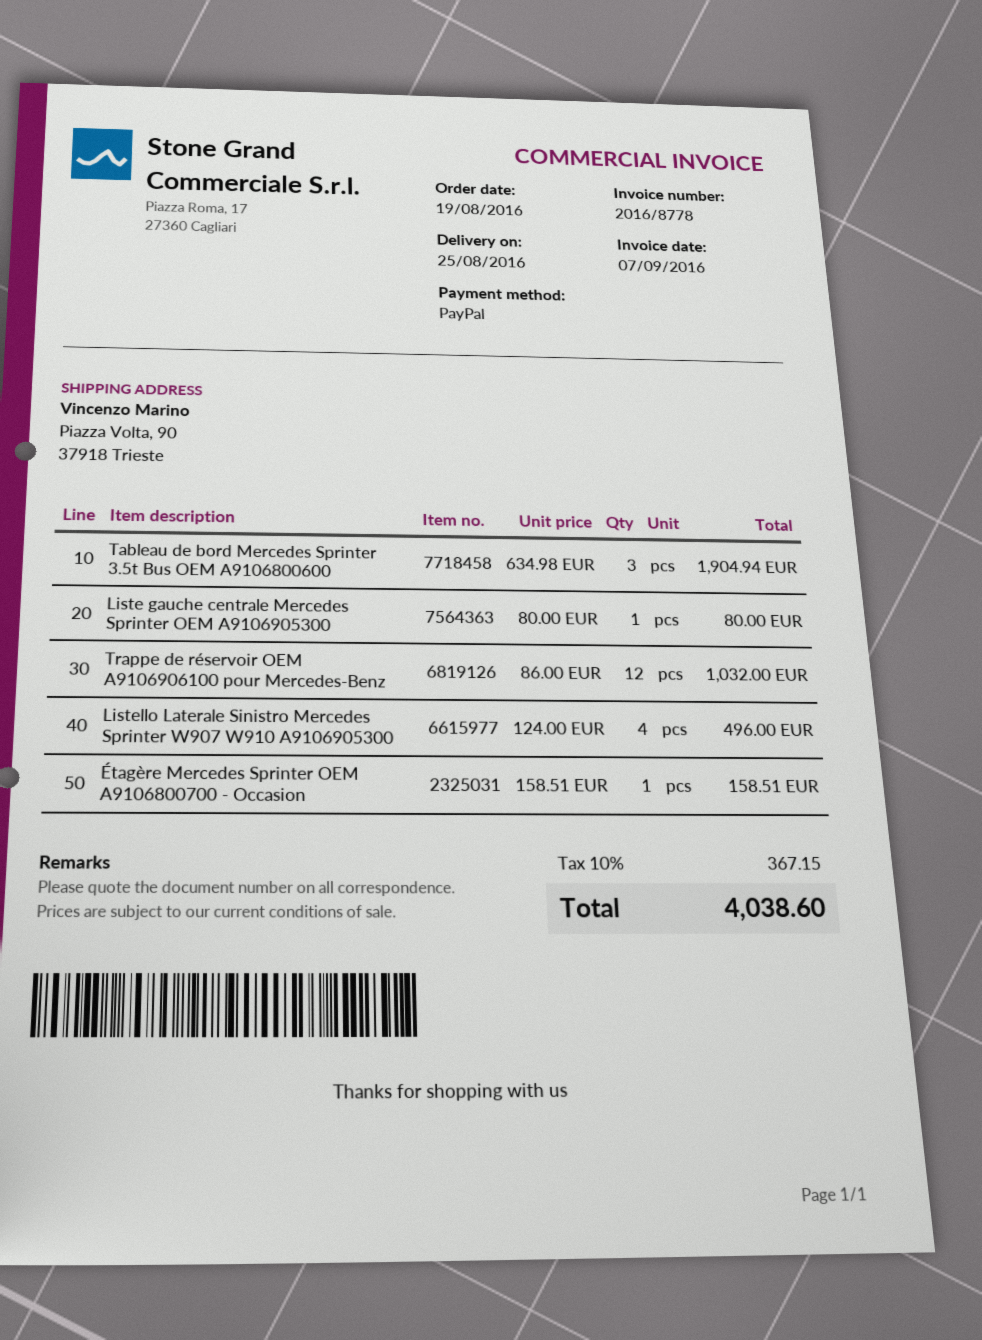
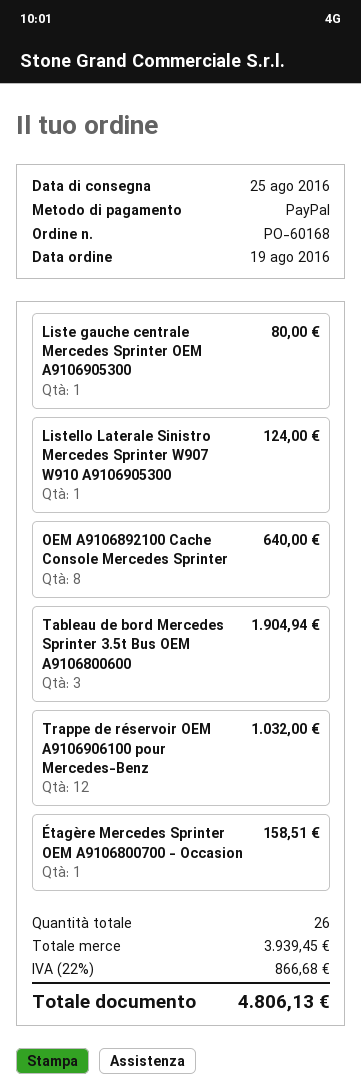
Listello Laterale Sinistro Mercedes Sprinter W907 W910 A9106905300: 4 for 496.00 -> 1 for 124.00
OEM A9106892100 Cache Console Mercedes Sprinter: none -> 8 for 640.00
tax: 10% = 367.15 -> 22% = 866.68
total: 4038.60 -> 4806.13

